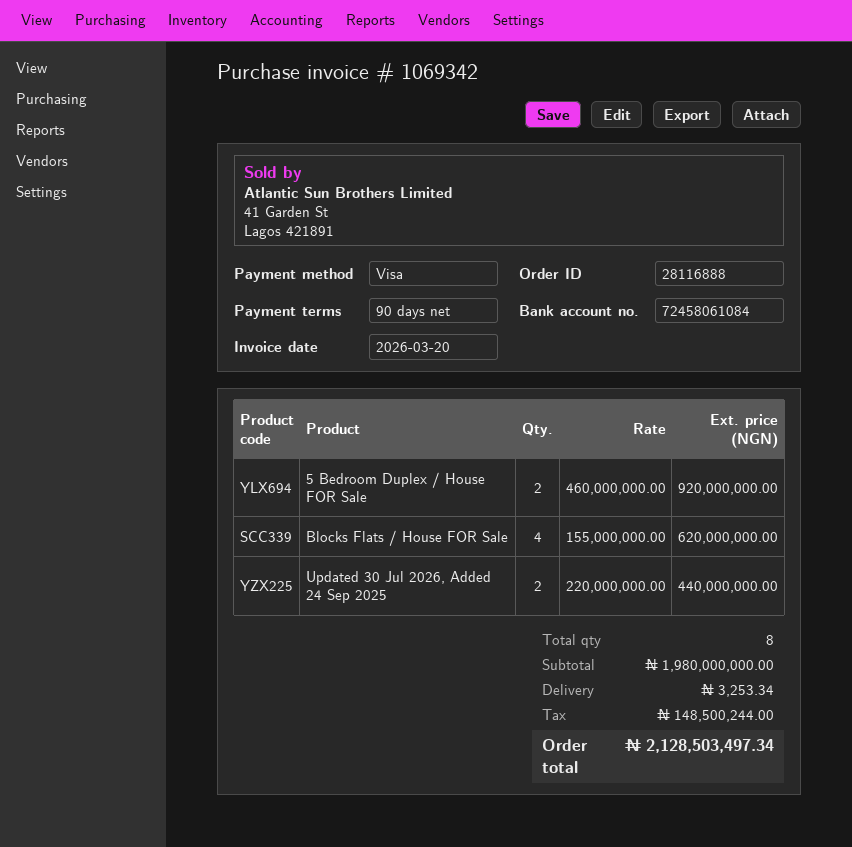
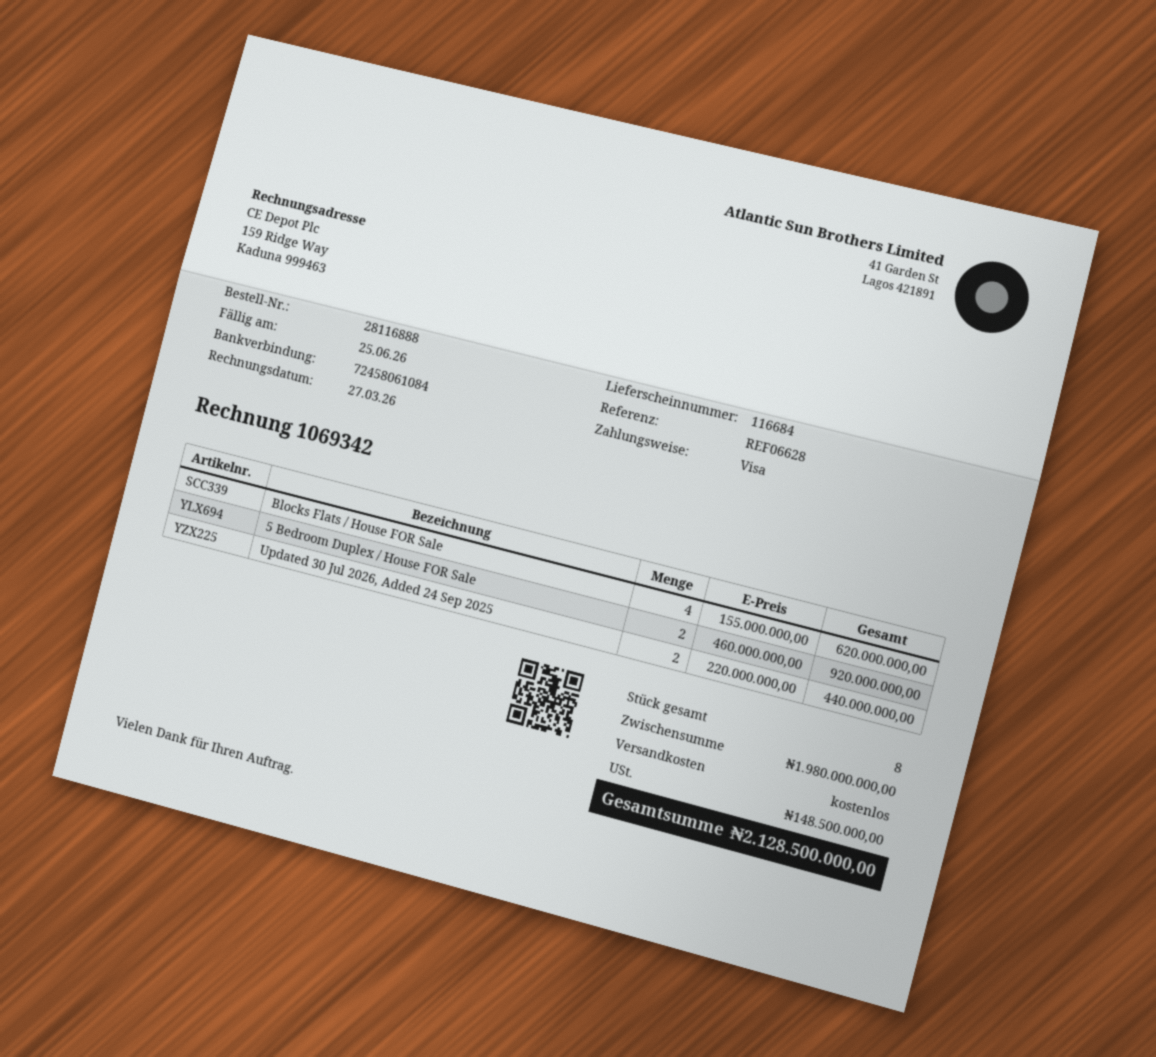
invoice date: 2026-03-20 -> 2026-03-27
shipping: 3253.34 -> 0.00
tax: 148500244.00 -> 148500000.00
total: 2128503497.34 -> 2128500000.00

